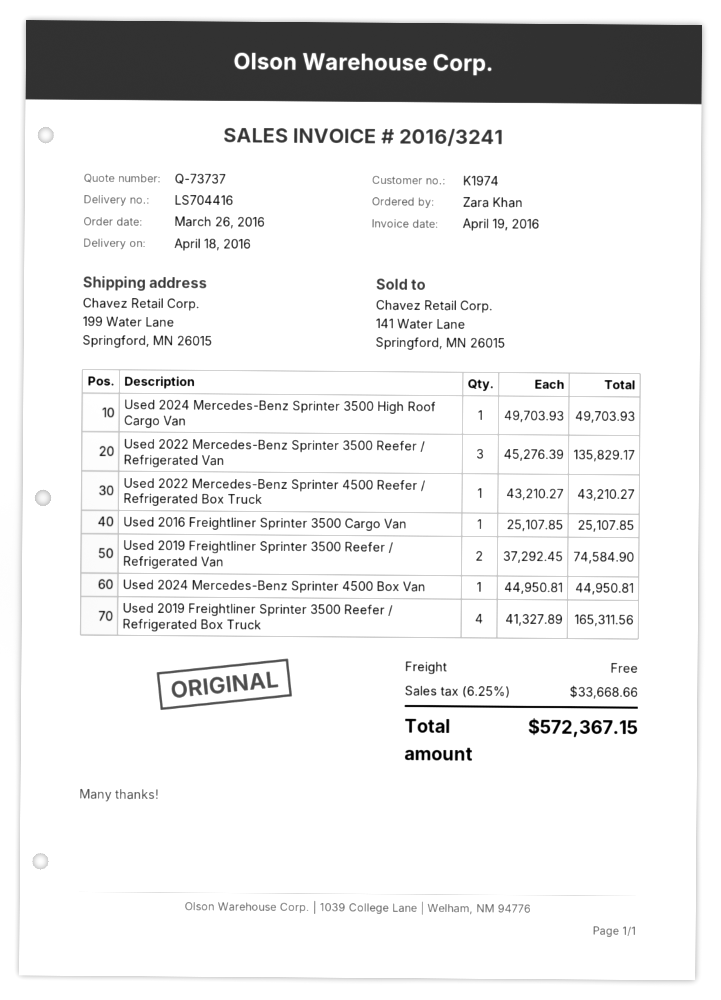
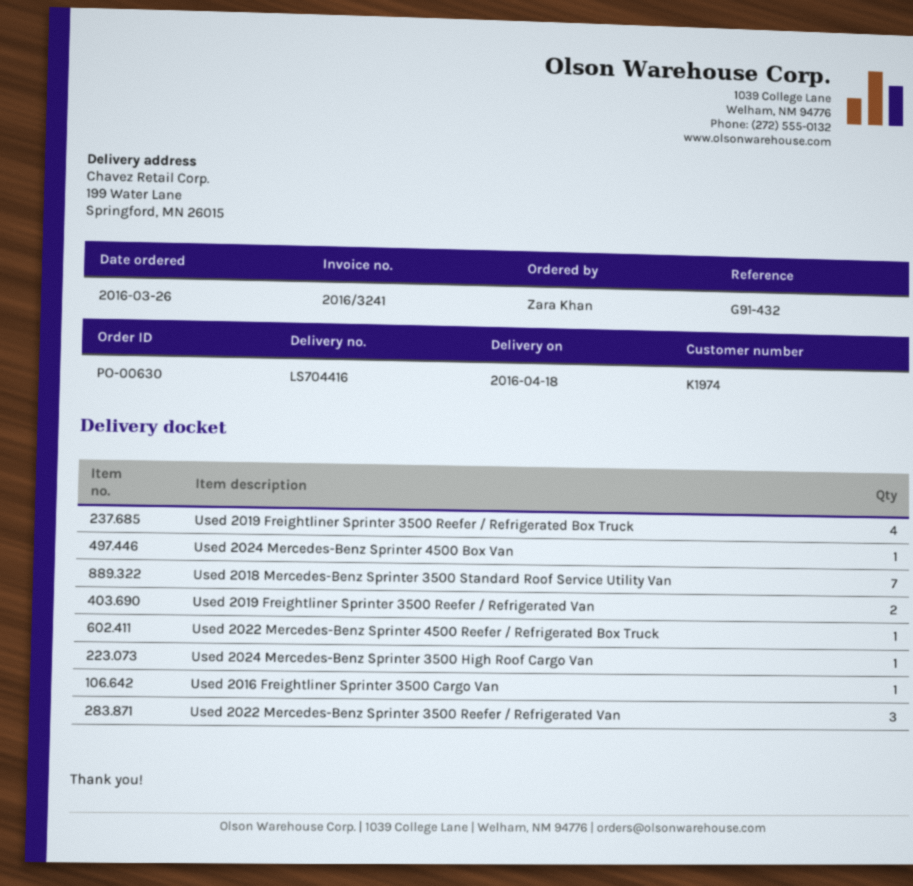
Used 2018 Mercedes-Benz Sprinter 3500 Standard Roof Service Utility Van: none -> 7

